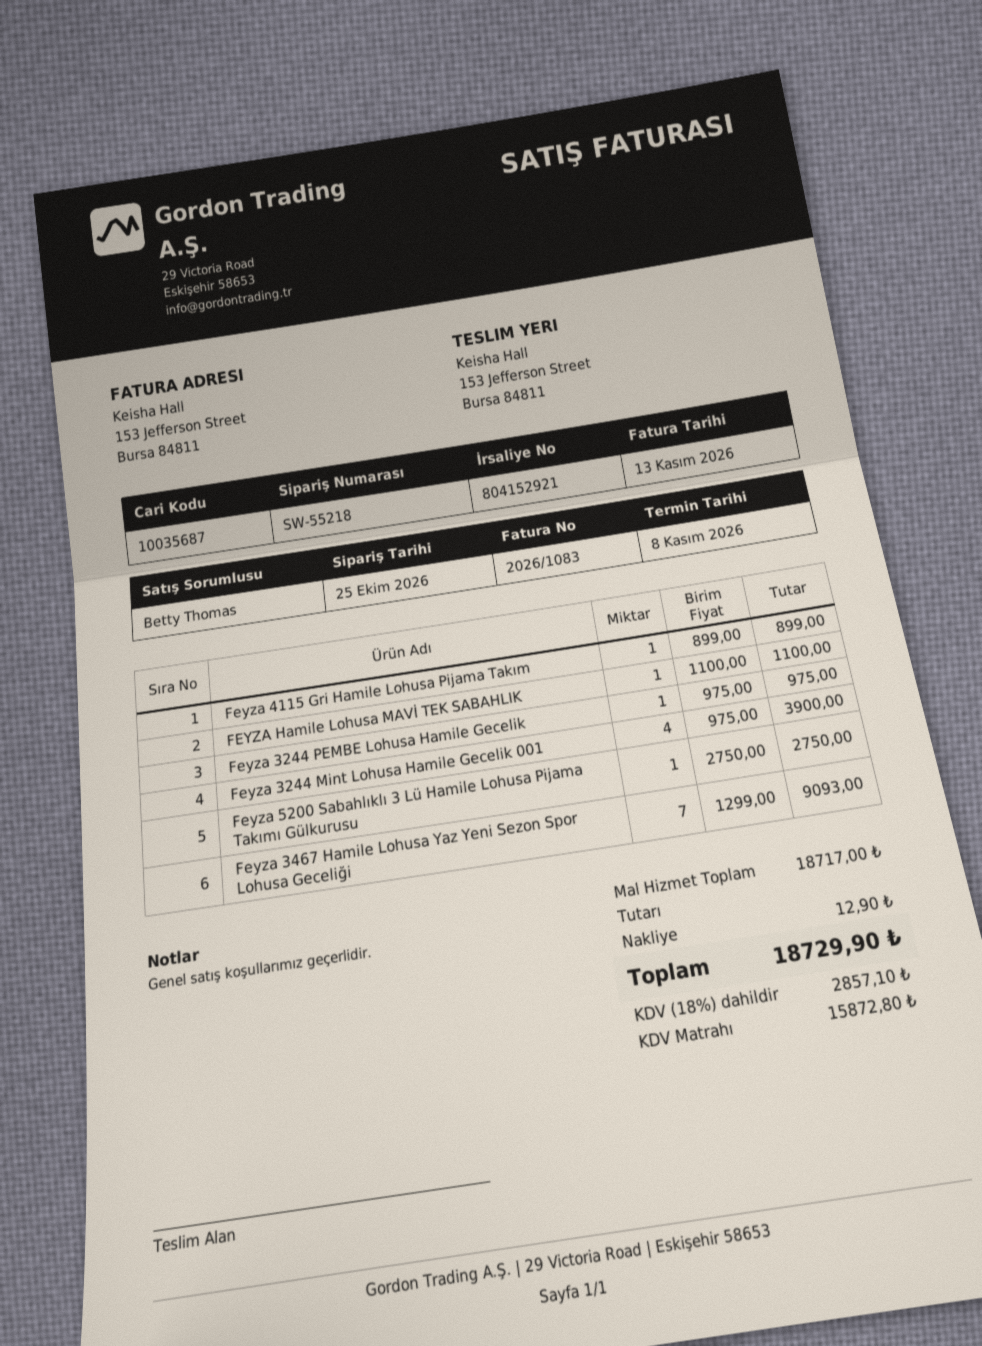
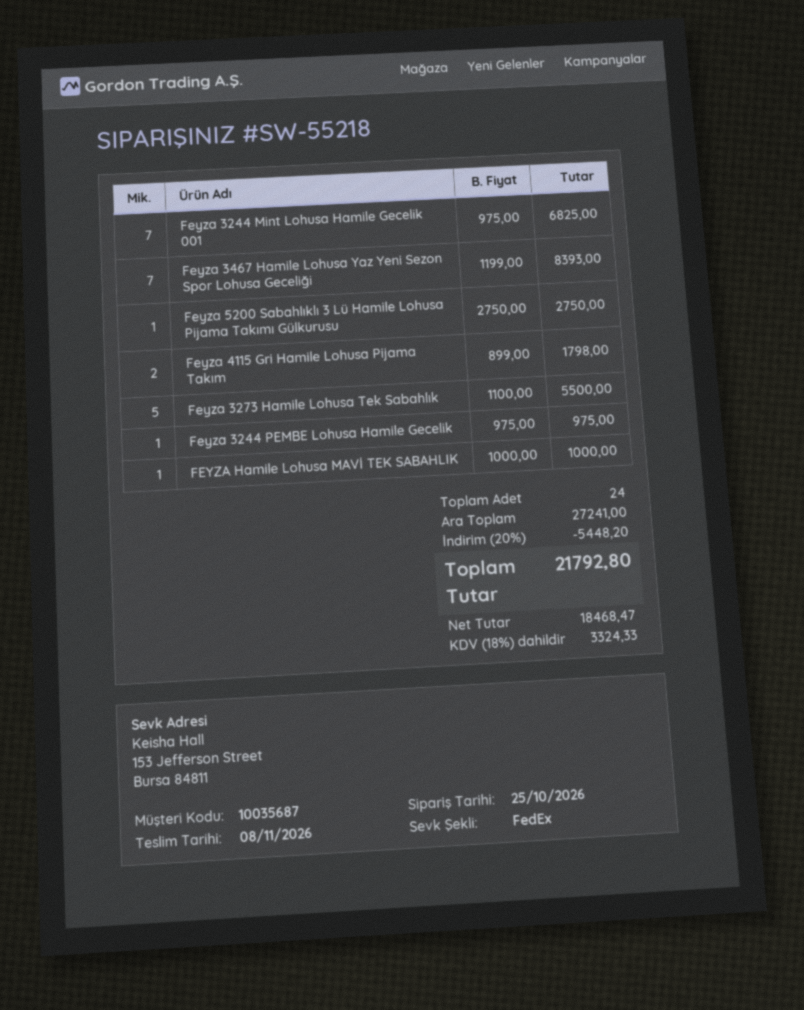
Feyza 4115 Gri Hamile Lohusa Pijama Takım: 1 x 899.00 = 899.00 -> 2 x 899.00 = 1798.00
FEYZA Hamile Lohusa MAVİ TEK SABAHLIK: 1 x 1100.00 = 1100.00 -> 1 x 1000.00 = 1000.00
Feyza 3244 Mint Lohusa Hamile Gecelik 001: 4 x 975.00 = 3900.00 -> 7 x 975.00 = 6825.00
Feyza 3467 Hamile Lohusa Yaz Yeni Sezon Spor Lohusa Geceliği: 7 x 1299.00 = 9093.00 -> 7 x 1199.00 = 8393.00
Feyza 3273 Hamile Lohusa Tek Sabahlık: none -> 5 x 1100.00 = 5500.00
subtotal: 18717.00 -> 27241.00
discount: none -> 20% = 5448.20
shipping: 12.90 -> none
net: 15872.80 -> 18468.47
tax: 18% = 2857.10 -> 18% = 3324.33
total: 18729.90 -> 21792.80

